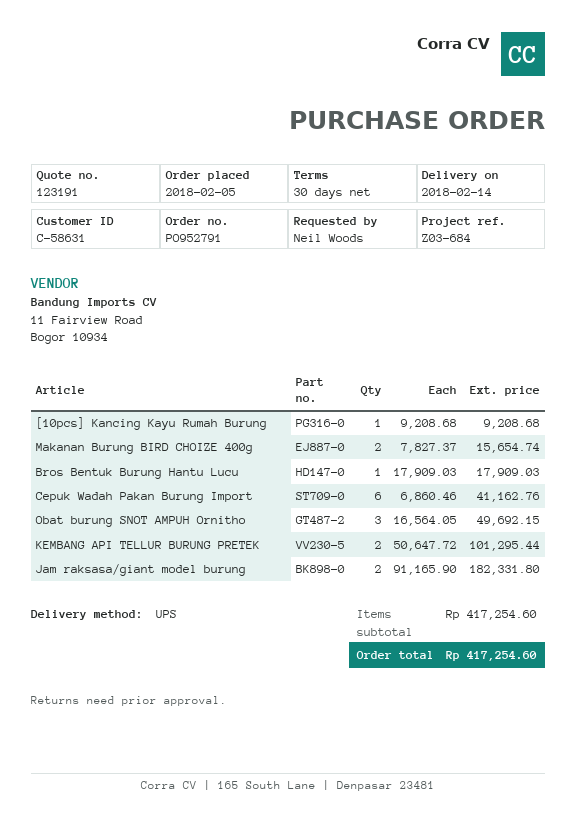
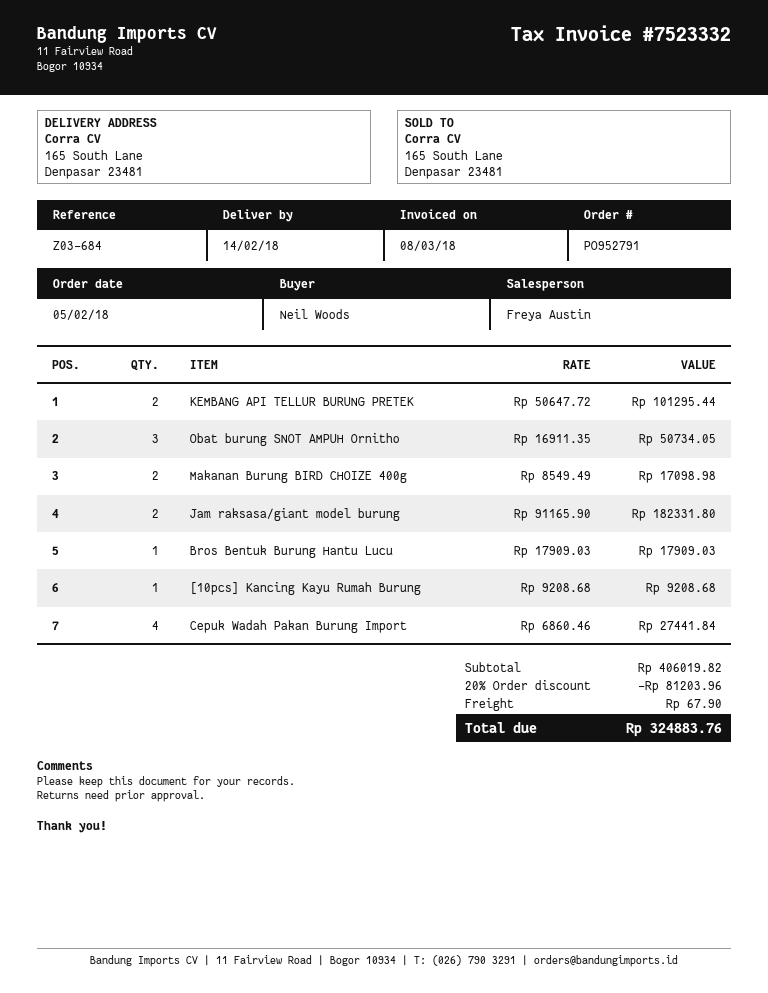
Makanan Burung BIRD CHOIZE 400g: 2 x 7827.37 = 15654.74 -> 2 x 8549.49 = 17098.98
Cepuk Wadah Pakan Burung Import: 6 x 6860.46 = 41162.76 -> 4 x 6860.46 = 27441.84
Obat burung SNOT AMPUH Ornitho: 3 x 16564.05 = 49692.15 -> 3 x 16911.35 = 50734.05
subtotal: 417254.60 -> 406019.82
discount: none -> 20% = 81203.96
shipping: none -> 67.90
total: 417254.60 -> 324883.76

